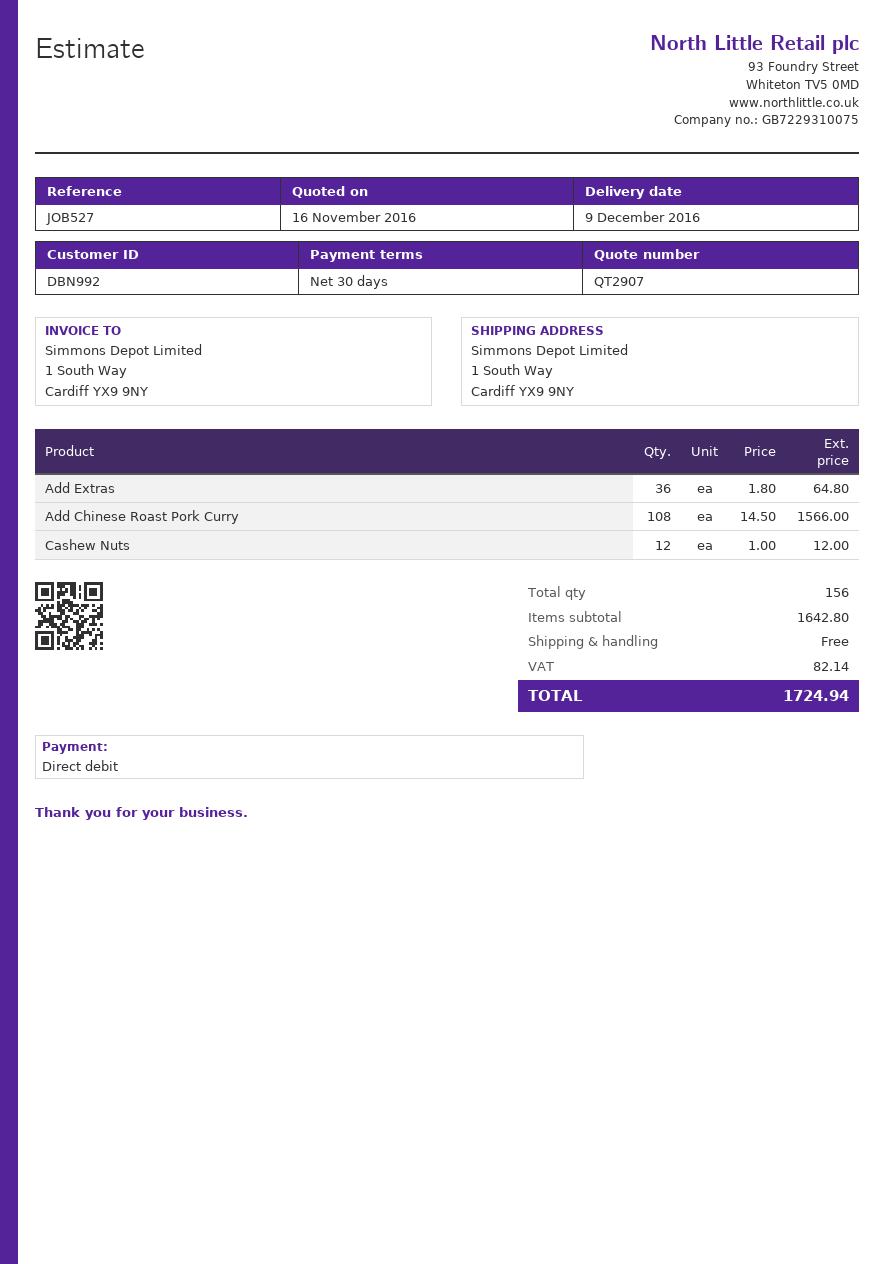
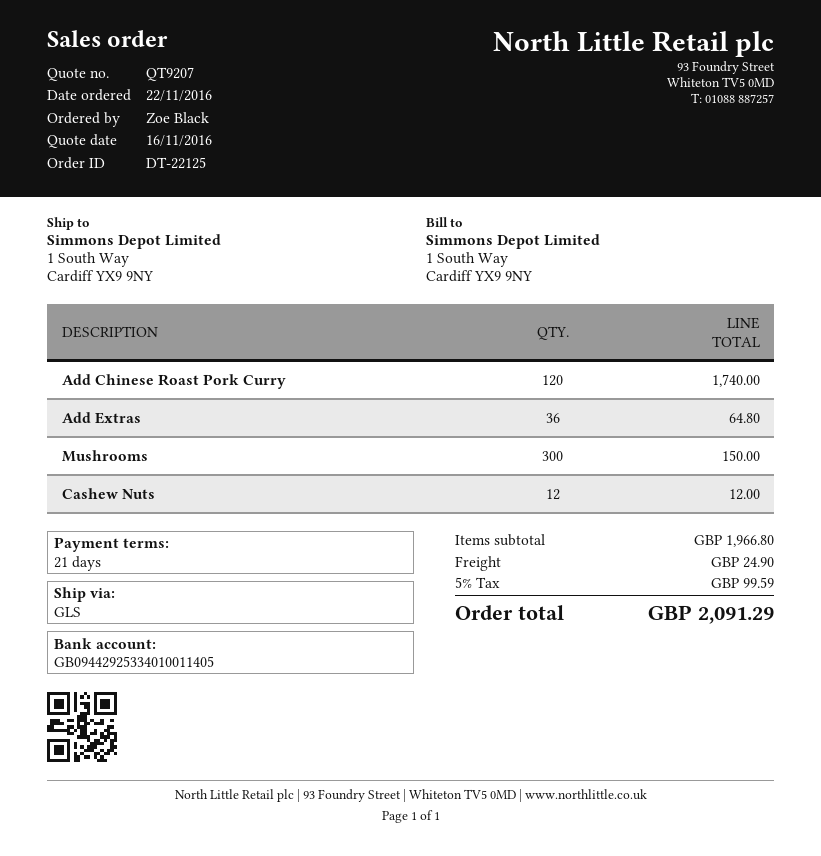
quote number: QT2907 -> QT9207
payment terms: 30 days -> 21 days
Add Chinese Roast Pork Curry: 108 for 1566.00 -> 120 for 1740.00
Mushrooms: none -> 300 for 150.00
subtotal: 1642.80 -> 1966.80
shipping: 0.00 -> 24.90
tax: 82.14 -> 99.59
total: 1724.94 -> 2091.29

